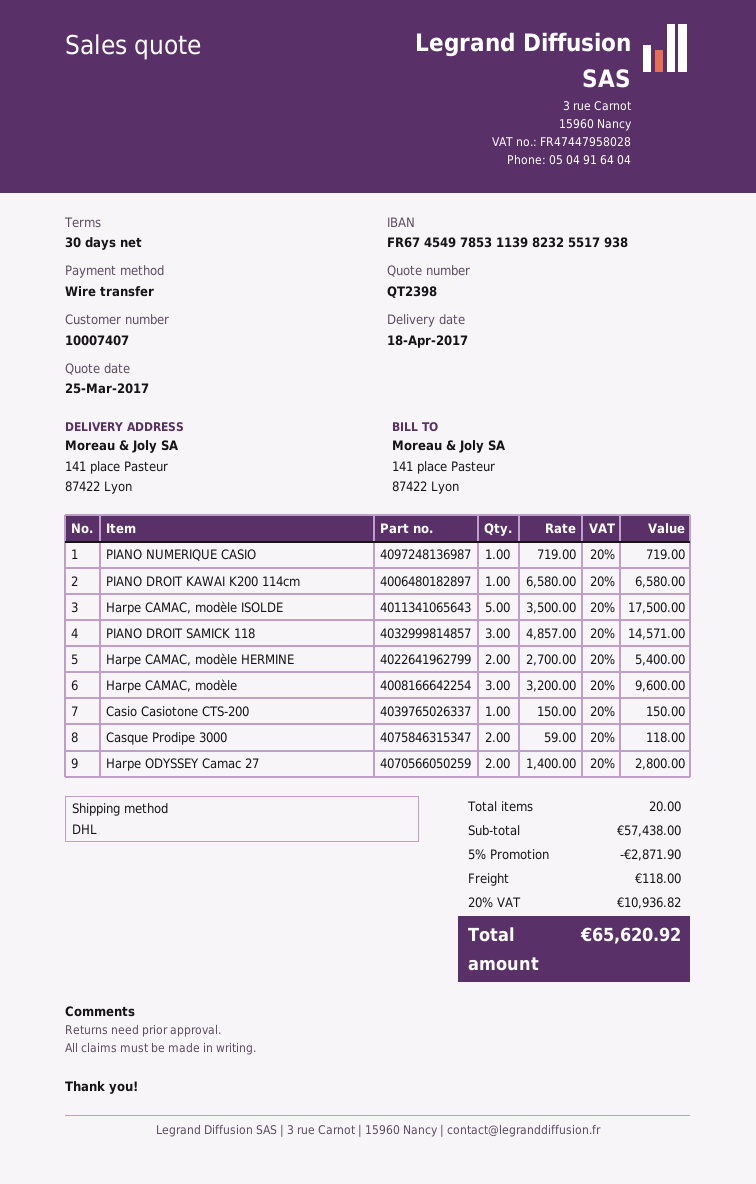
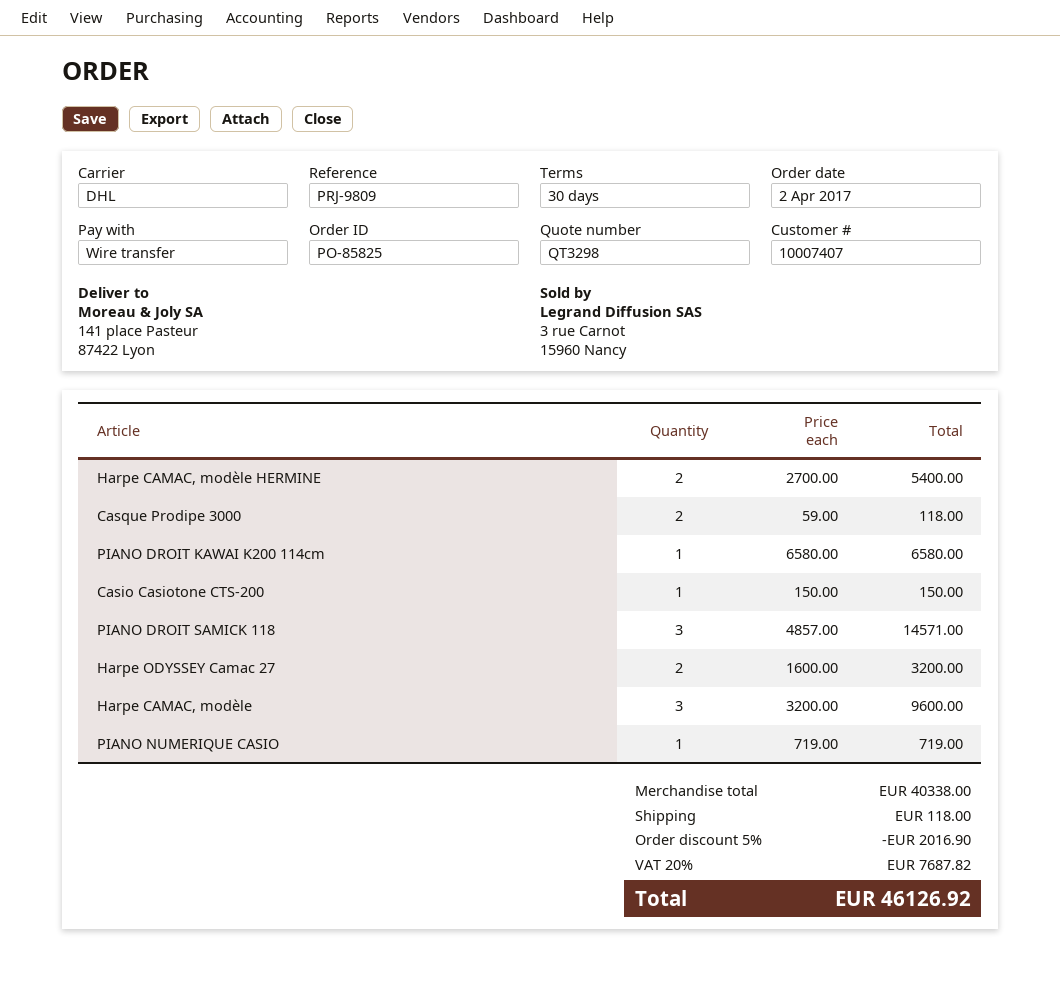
quote number: QT2398 -> QT3298
Harpe CAMAC, modèle ISOLDE: 5 x 3500.00 = 17500.00 -> none
Harpe ODYSSEY Camac 27: 2 x 1400.00 = 2800.00 -> 2 x 1600.00 = 3200.00
subtotal: 57438.00 -> 40338.00
discount: 5% = 2871.90 -> 5% = 2016.90
tax: 20% = 10936.82 -> 20% = 7687.82
total: 65620.92 -> 46126.92

